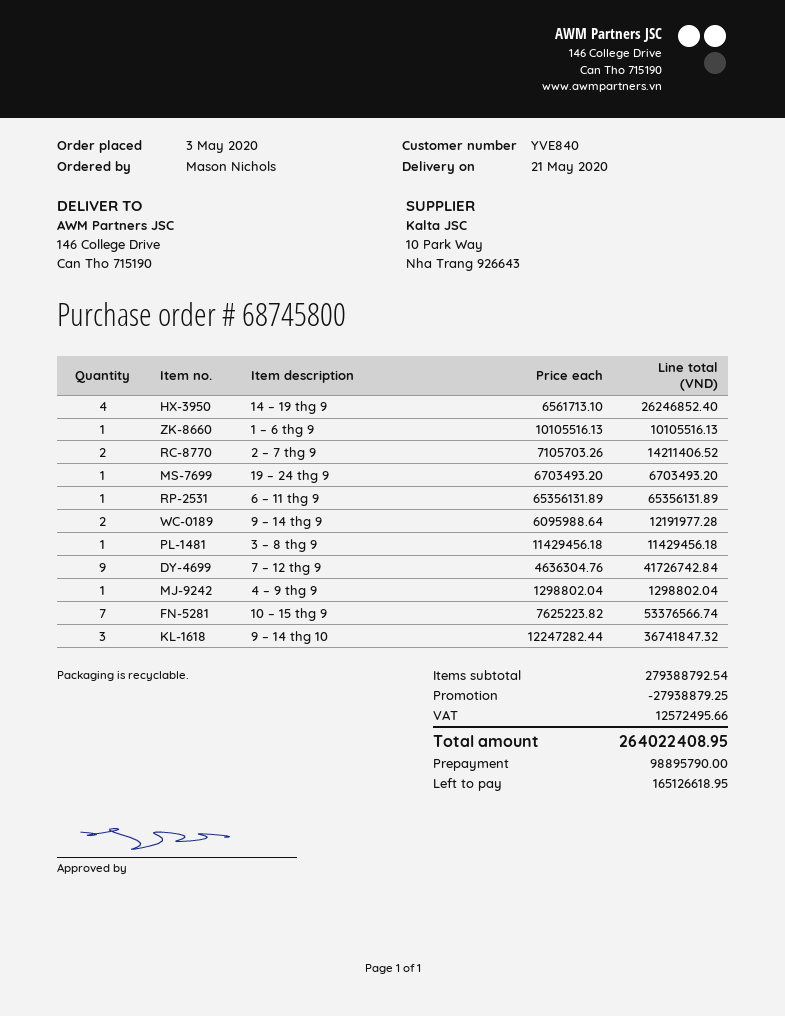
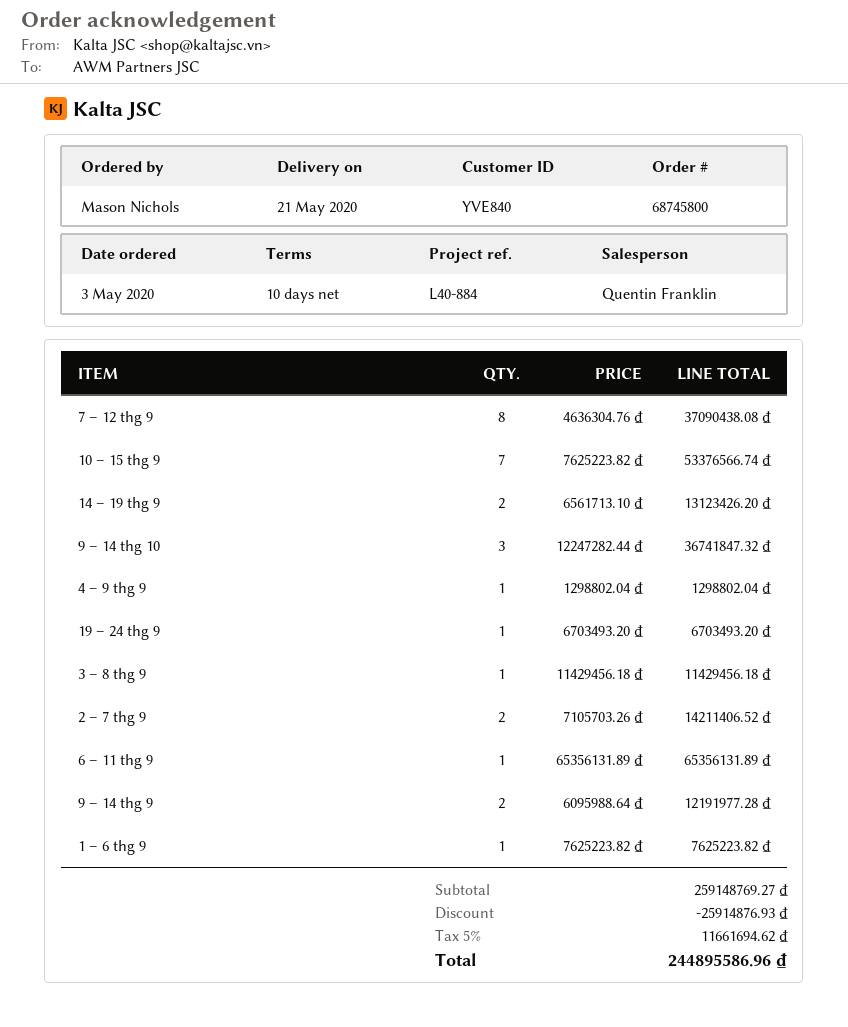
14 – 19 thg 9: 4 x 6561713.10 = 26246852.40 -> 2 x 6561713.10 = 13123426.20
1 – 6 thg 9: 1 x 10105516.13 = 10105516.13 -> 1 x 7625223.82 = 7625223.82
7 – 12 thg 9: 9 x 4636304.76 = 41726742.84 -> 8 x 4636304.76 = 37090438.08
subtotal: 279388792.54 -> 259148769.27
discount: 27938879.25 -> 25914876.93
tax: 12572495.66 -> 11661694.62
total: 264022408.95 -> 244895586.96

